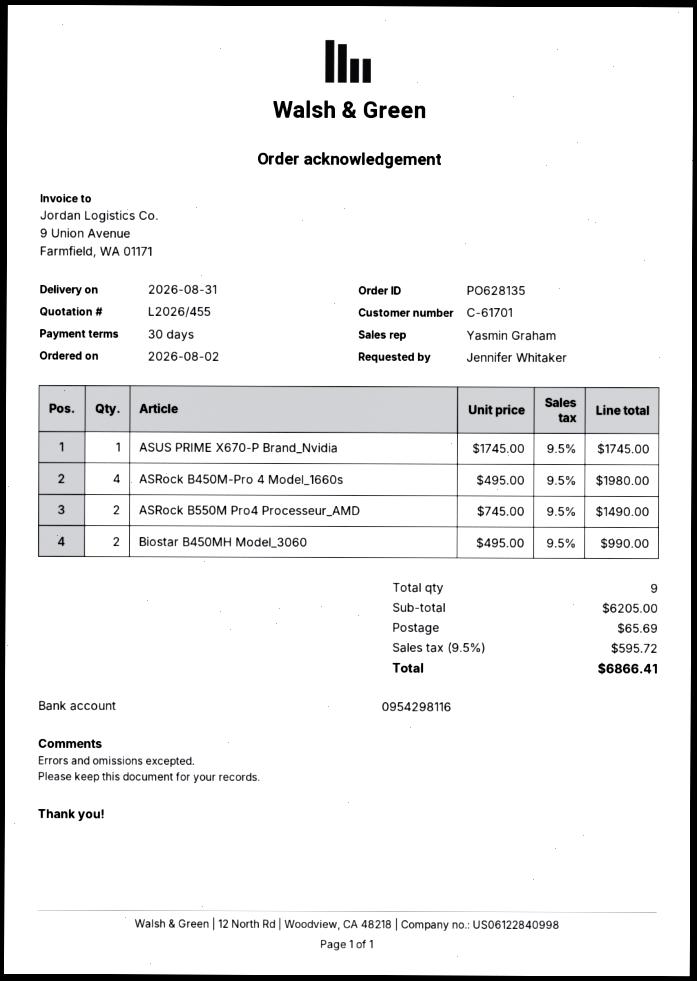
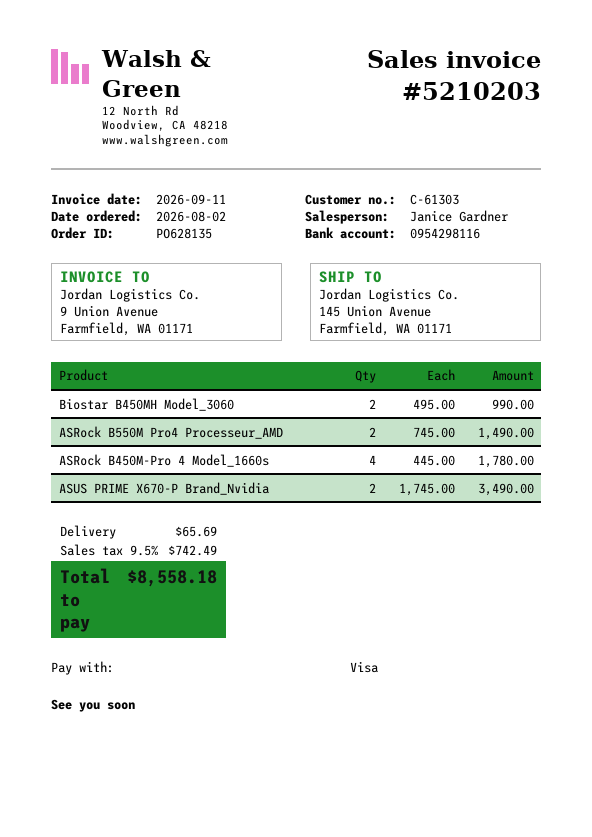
customer number: C-61701 -> C-61303
sales rep: Yasmin Graham -> Janice Gardner
ASUS PRIME X670-P Brand_Nvidia: 1 x 1745.00 = 1745.00 -> 2 x 1745.00 = 3490.00
ASRock B450M-Pro 4 Model_1660s: 4 x 495.00 = 1980.00 -> 4 x 445.00 = 1780.00
tax: 9.5% = 595.72 -> 9.5% = 742.49
total: 6866.41 -> 8558.18

